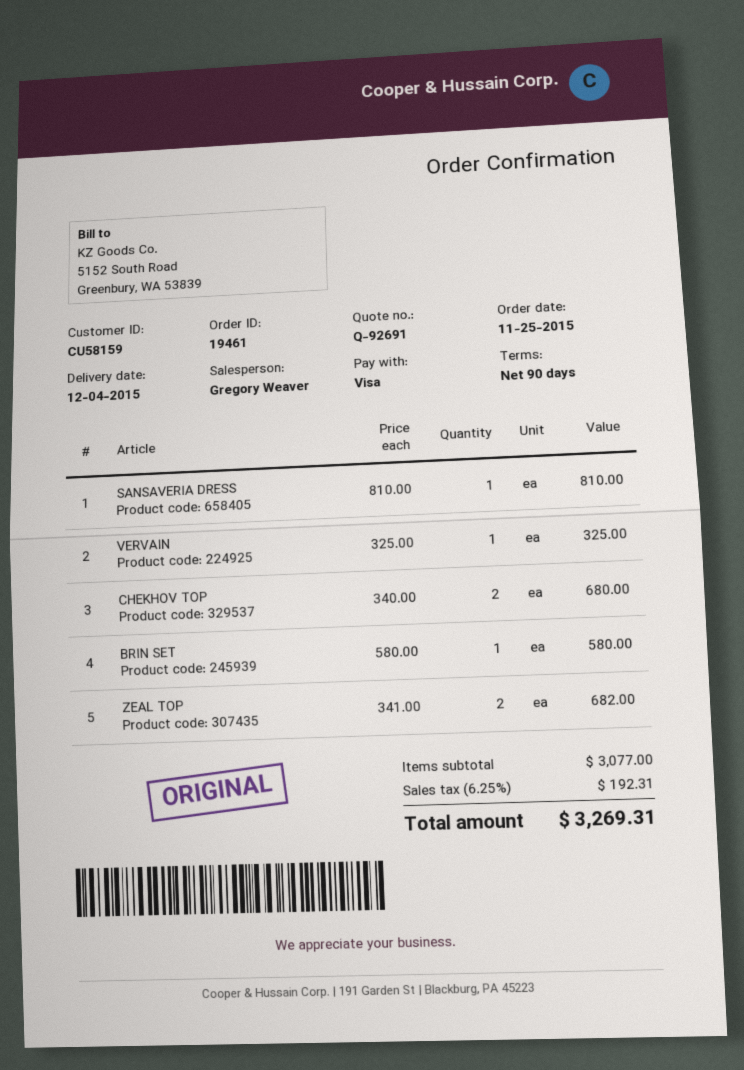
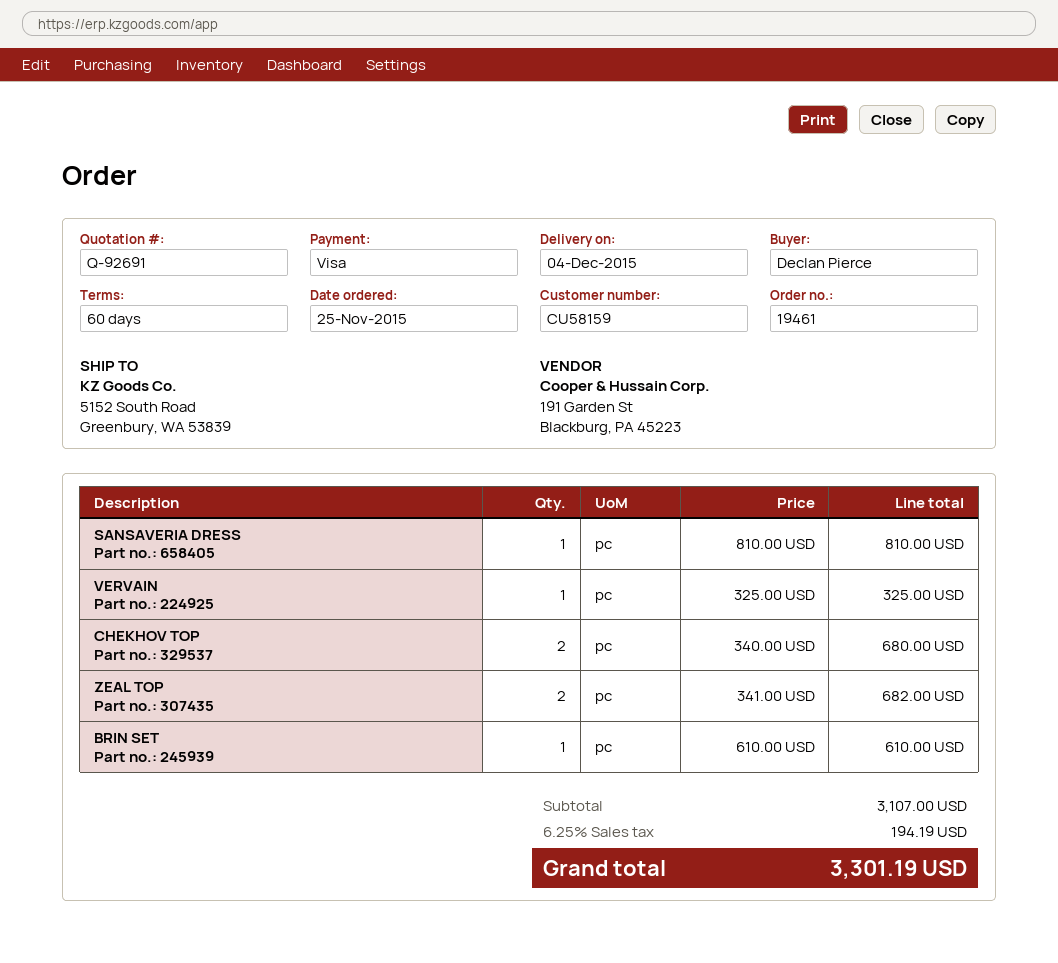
payment terms: 90 days -> 60 days
BRIN SET: 1 x 580.00 = 580.00 -> 1 x 610.00 = 610.00
subtotal: 3077.00 -> 3107.00
tax: 6.25% = 192.31 -> 6.25% = 194.19
total: 3269.31 -> 3301.19

